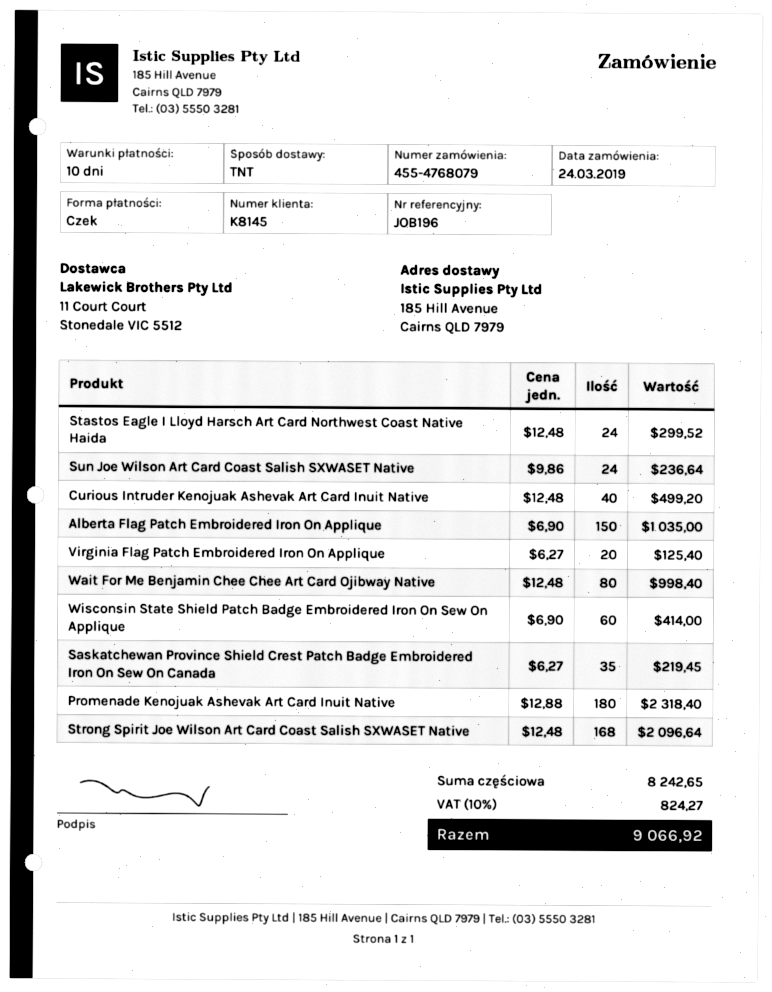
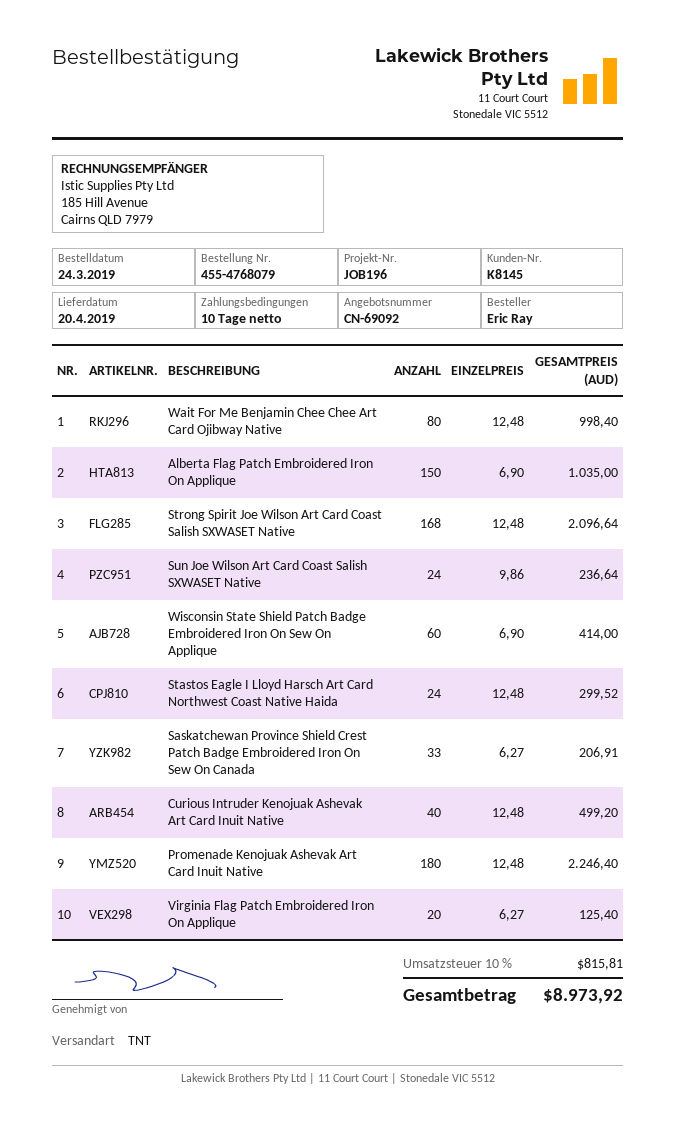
Saskatchewan Province Shield Crest Patch Badge Embroidered Iron On Sew On Canada: 35 x 6.27 = 219.45 -> 33 x 6.27 = 206.91
Promenade Kenojuak Ashevak Art Card Inuit Native: 180 x 12.88 = 2318.40 -> 180 x 12.48 = 2246.40
tax: 10% = 824.27 -> 10% = 815.81
total: 9066.92 -> 8973.92

